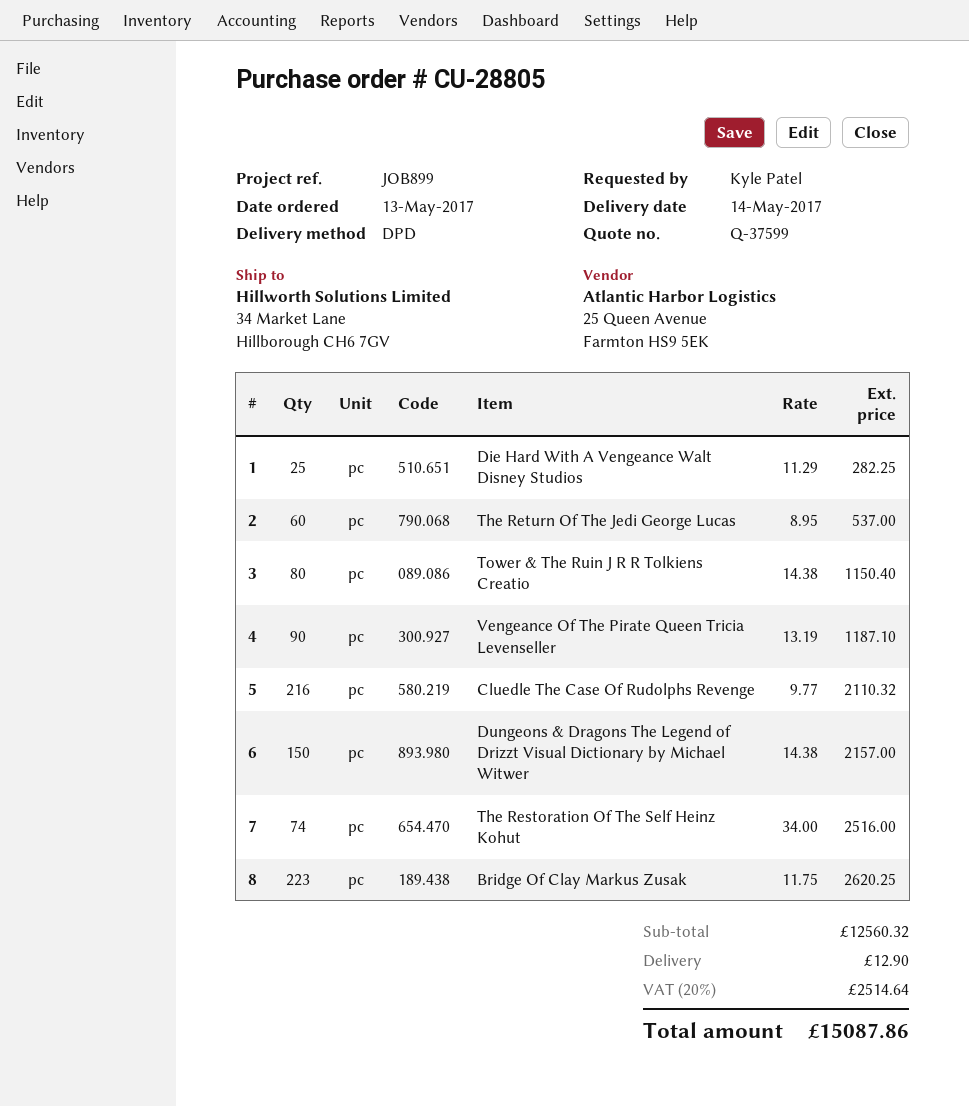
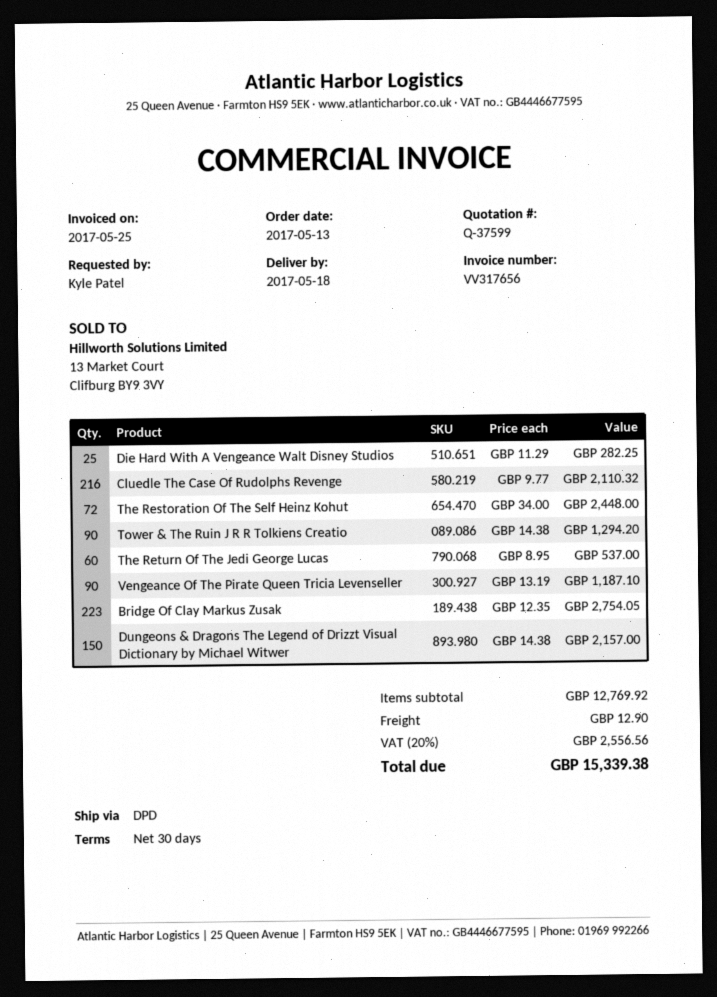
delivery date: 2017-05-14 -> 2017-05-18
Tower & The Ruin J R R Tolkiens Creatio: 80 x 14.38 = 1150.40 -> 90 x 14.38 = 1294.20
The Restoration Of The Self Heinz Kohut: 74 x 34.00 = 2516.00 -> 72 x 34.00 = 2448.00
Bridge Of Clay Markus Zusak: 223 x 11.75 = 2620.25 -> 223 x 12.35 = 2754.05
subtotal: 12560.32 -> 12769.92
tax: 20% = 2514.64 -> 20% = 2556.56
total: 15087.86 -> 15339.38

